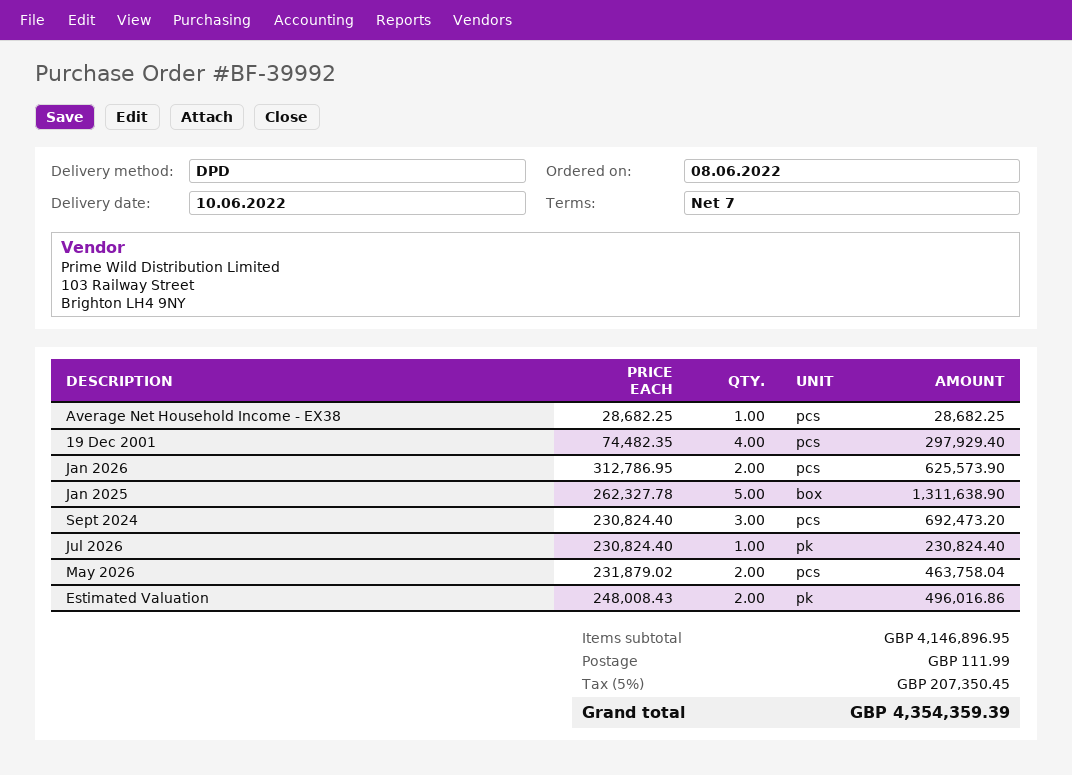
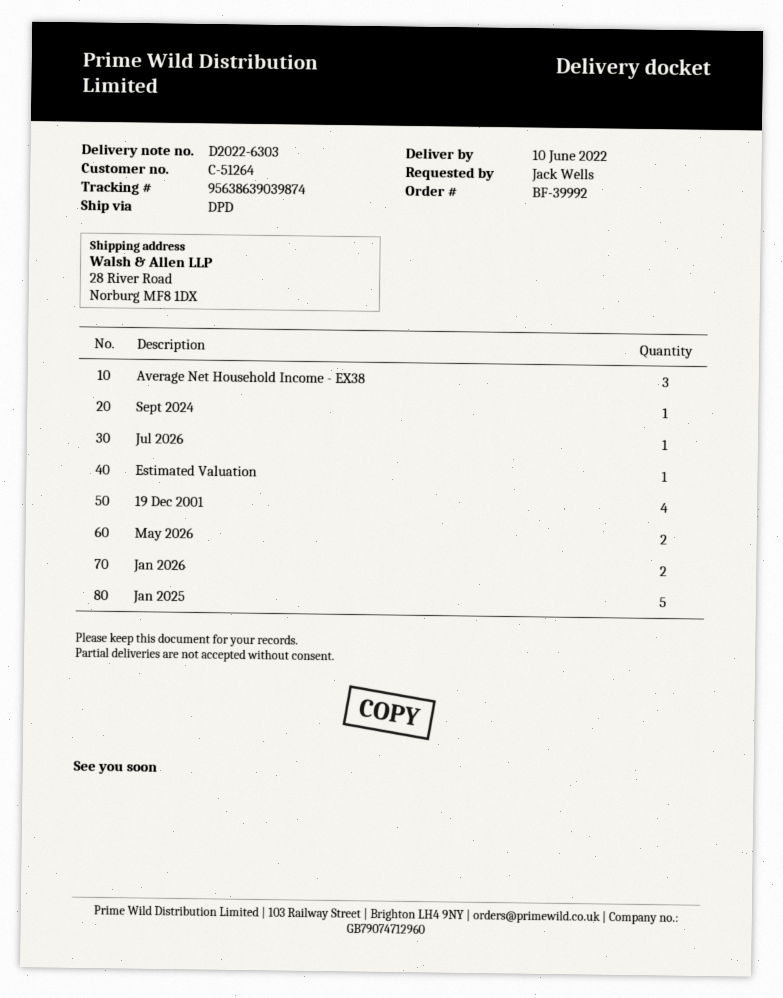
Average Net Household Income - EX38: 1 -> 3
Sept 2024: 3 -> 1
Estimated Valuation: 2 -> 1

